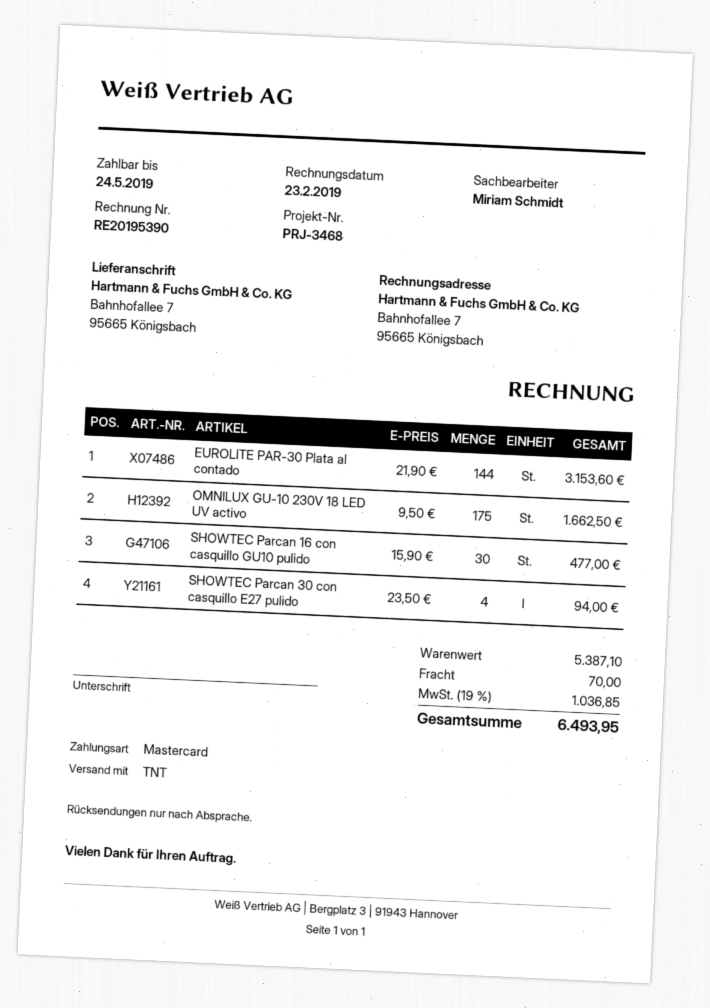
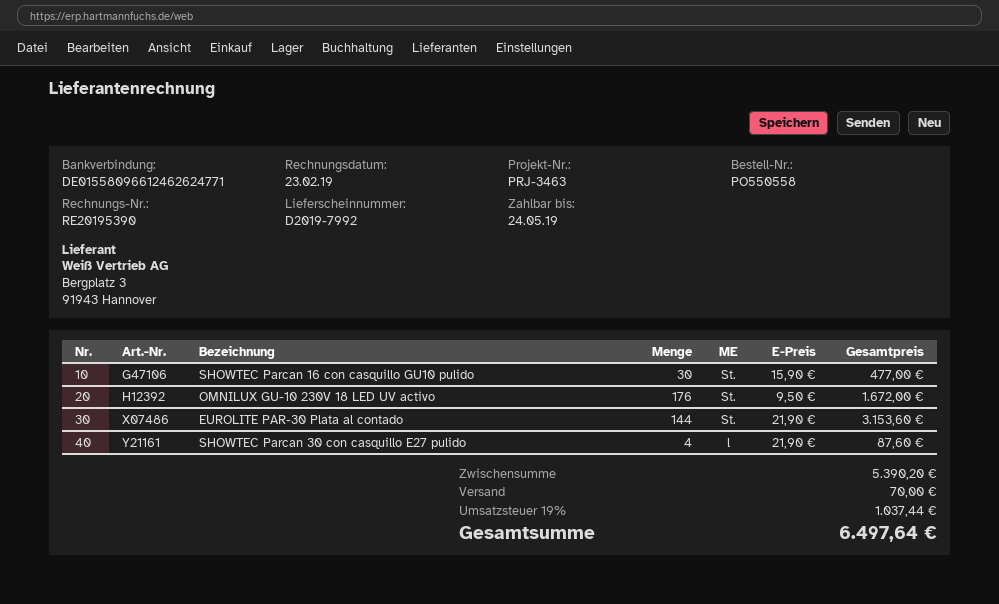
reference: PRJ-3468 -> PRJ-3463
OMNILUX GU-10 230V 18 LED UV activo: 175 x 9.50 = 1662.50 -> 176 x 9.50 = 1672.00
SHOWTEC Parcan 30 con casquillo E27 pulido: 4 x 23.50 = 94.00 -> 4 x 21.90 = 87.60
subtotal: 5387.10 -> 5390.20
tax: 19% = 1036.85 -> 19% = 1037.44
total: 6493.95 -> 6497.64

